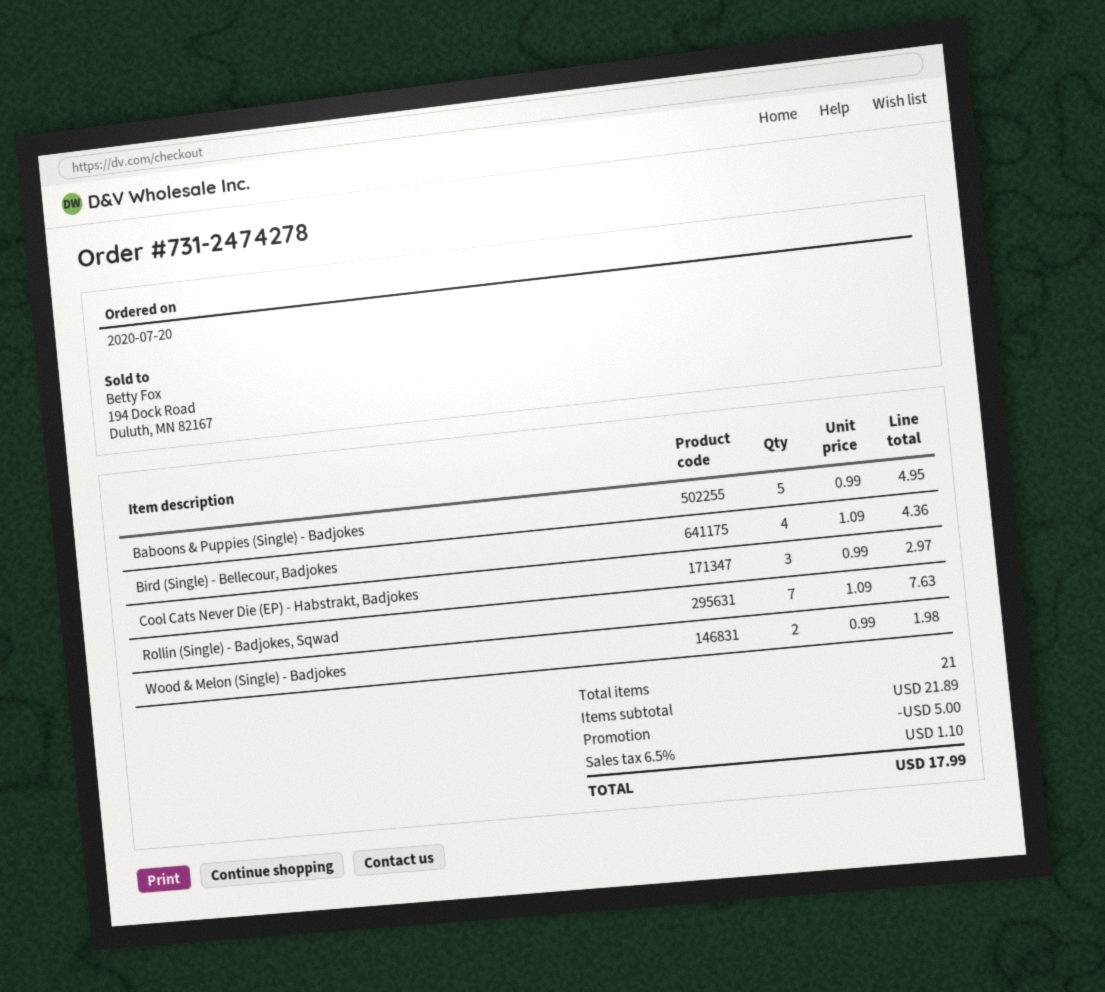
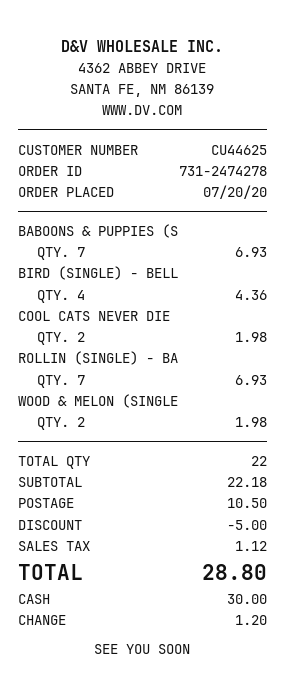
Baboons & Puppies (Single) - Badjokes: 5 for 4.95 -> 7 for 6.93
Cool Cats Never Die (EP) - Habstrakt, Badjokes: 3 for 2.97 -> 2 for 1.98
Rollin (Single) - Badjokes, Sqwad: 7 for 7.63 -> 7 for 6.93
total quantity: 21 -> 22
subtotal: 21.89 -> 22.18
shipping: none -> 10.50
tax: 1.10 -> 1.12
total: 17.99 -> 28.80

